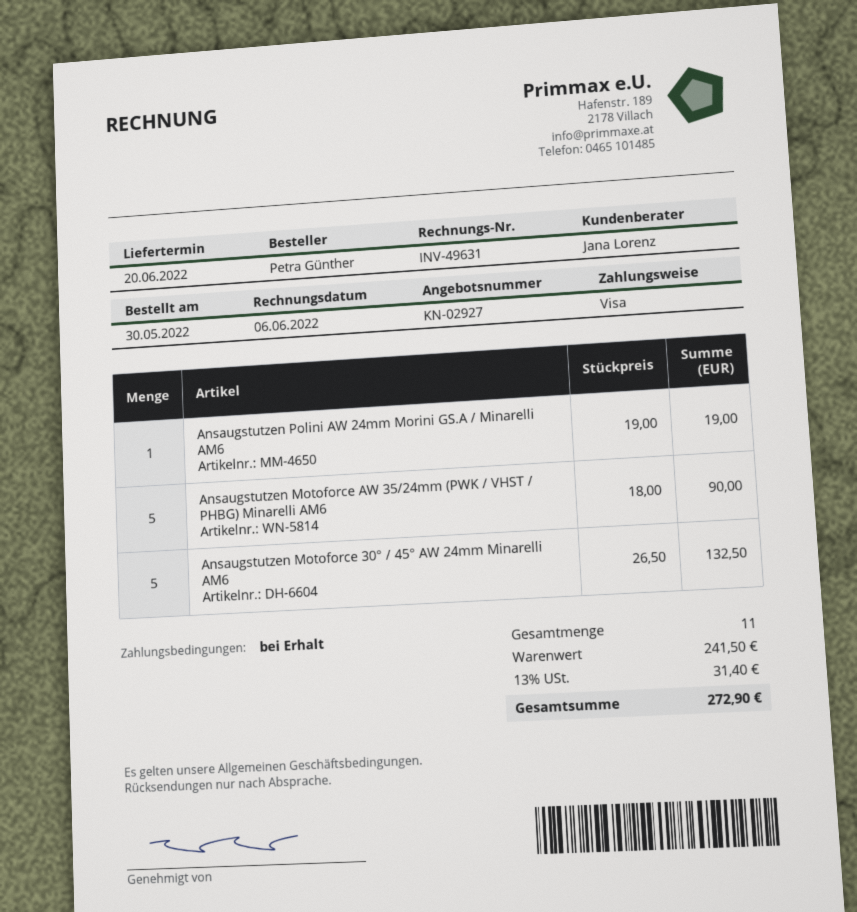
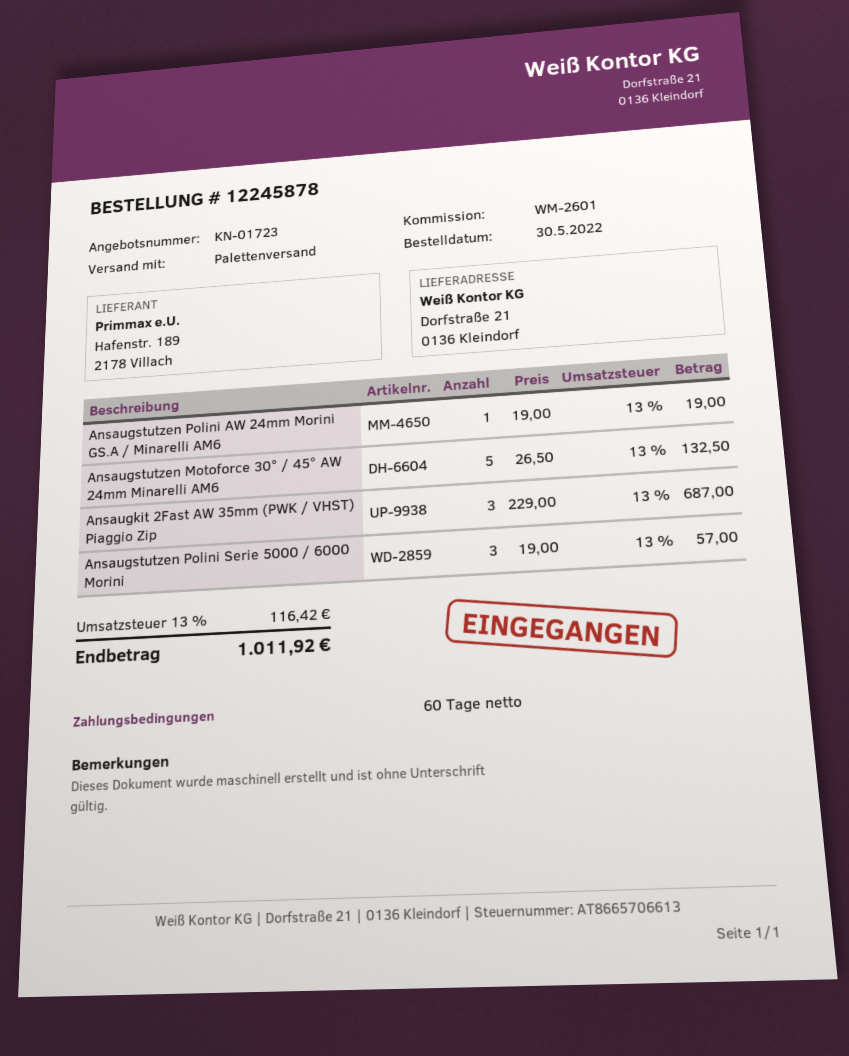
quote number: KN-02927 -> KN-01723
payment terms: on receipt -> 60 days
Ansaugstutzen Motoforce AW 35/24mm (PWK / VHST / PHBG) Minarelli AM6: 5 x 18.00 = 90.00 -> none
Ansaugkit 2Fast AW 35mm (PWK / VHST) Piaggio Zip: none -> 3 x 229.00 = 687.00
Ansaugstutzen Polini Serie 5000 / 6000 Morini: none -> 3 x 19.00 = 57.00
tax: 13% = 31.40 -> 13% = 116.42
total: 272.90 -> 1011.92

